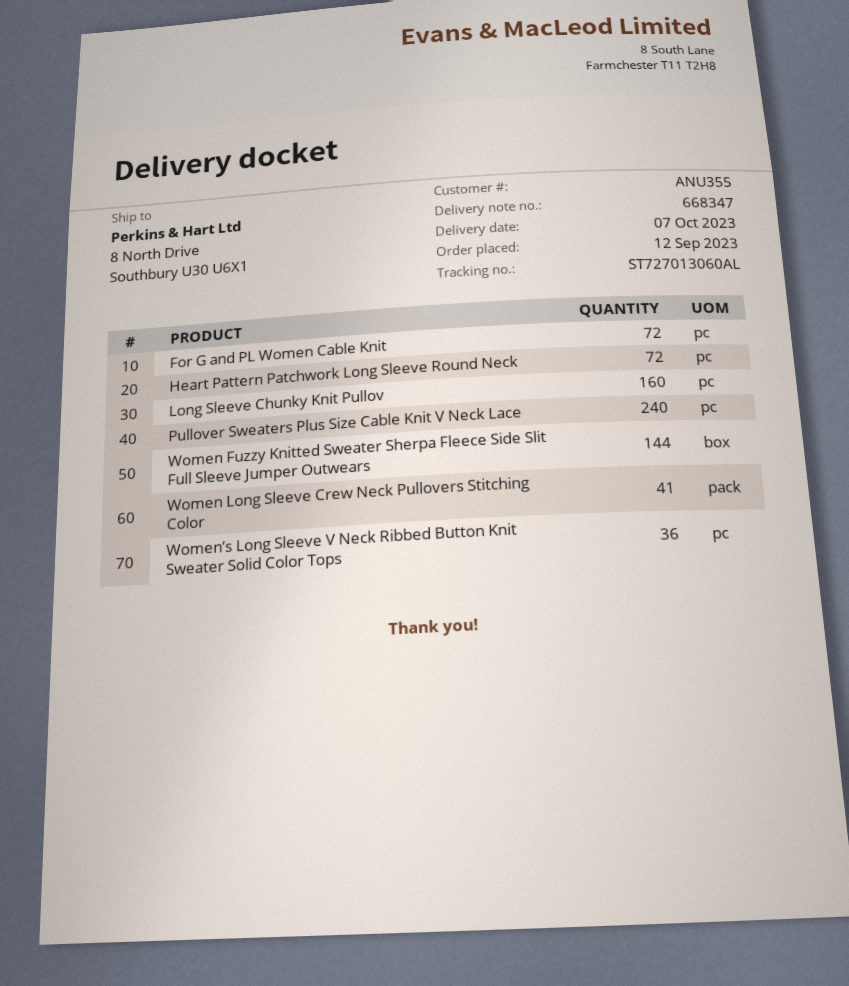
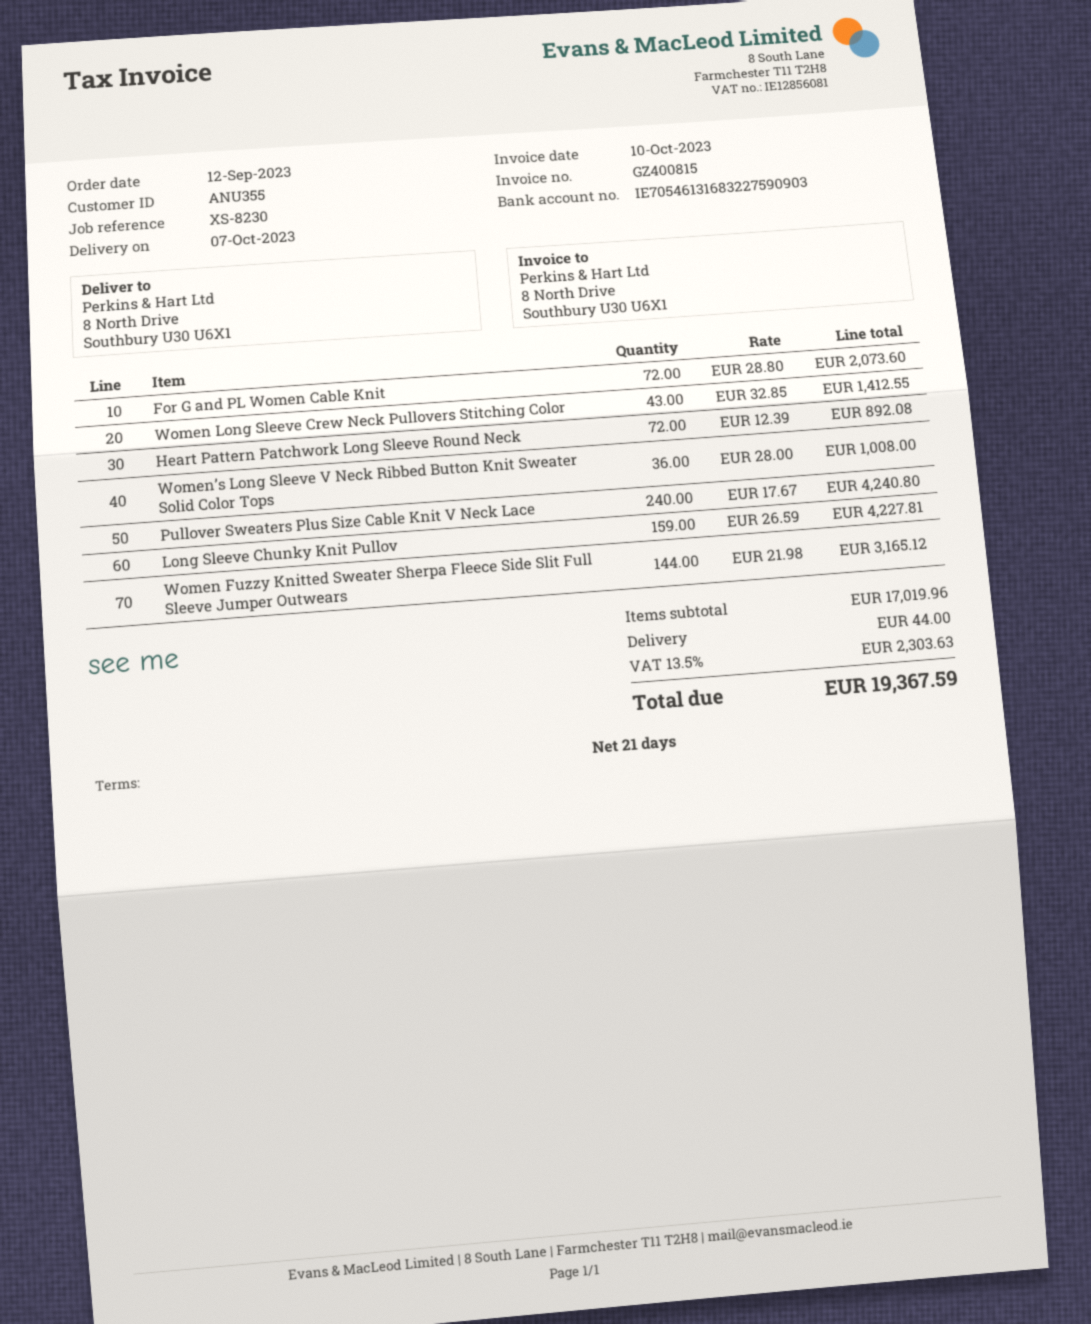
Long Sleeve Chunky Knit Pullov: 160 -> 159
Women Long Sleeve Crew Neck Pullovers Stitching Color: 41 -> 43

